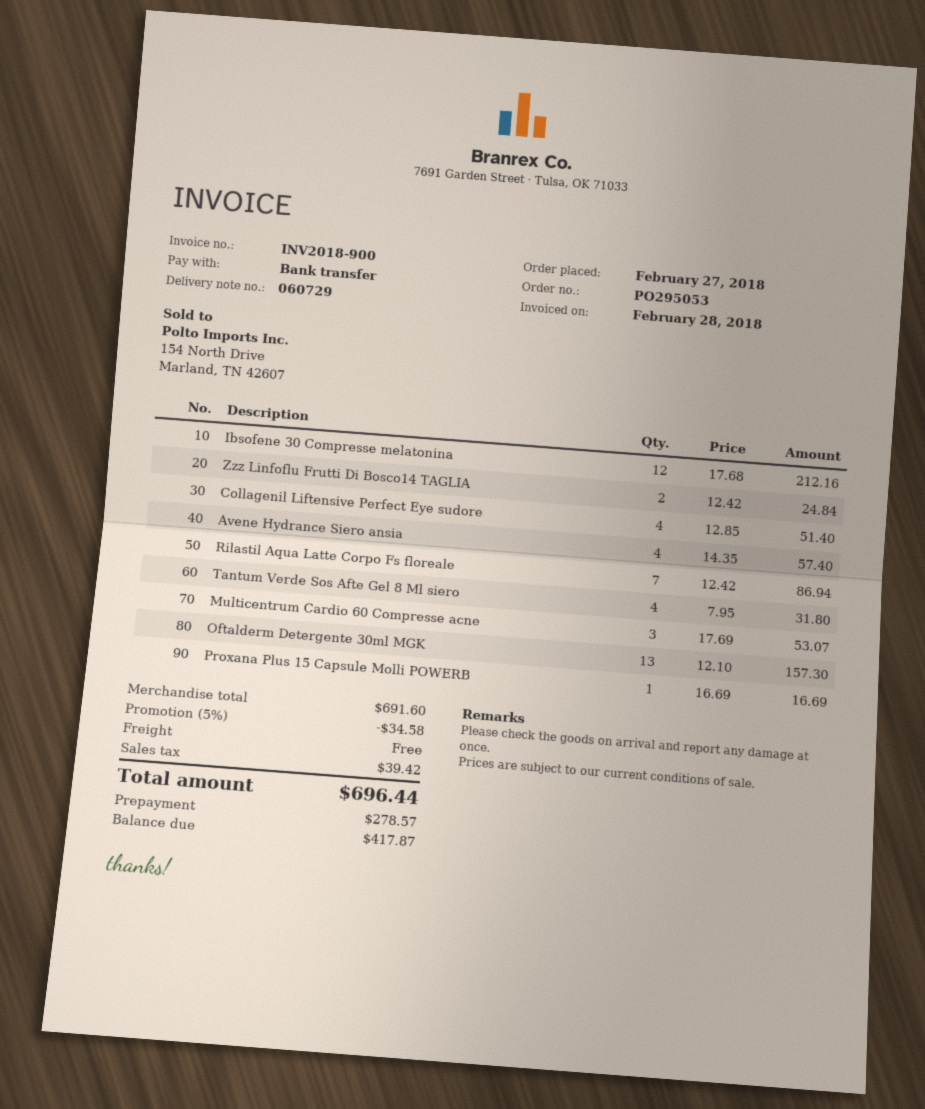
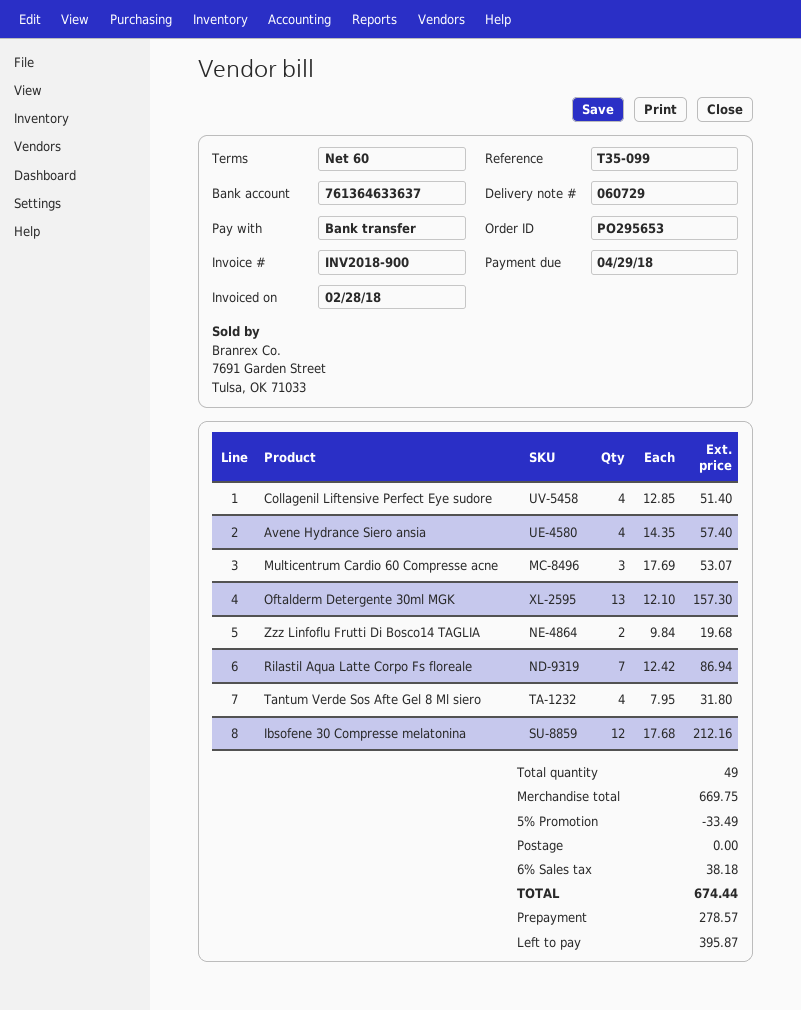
order number: PO295053 -> PO295653
Zzz Linfoflu Frutti Di Bosco14 TAGLIA: 2 x 12.42 = 24.84 -> 2 x 9.84 = 19.68
Proxana Plus 15 Capsule Molli POWERB: 1 x 16.69 = 16.69 -> none
subtotal: 691.60 -> 669.75
discount: 5% = 34.58 -> 5% = 33.49
tax: 39.42 -> 38.18
total: 696.44 -> 674.44
balance: 417.87 -> 395.87

